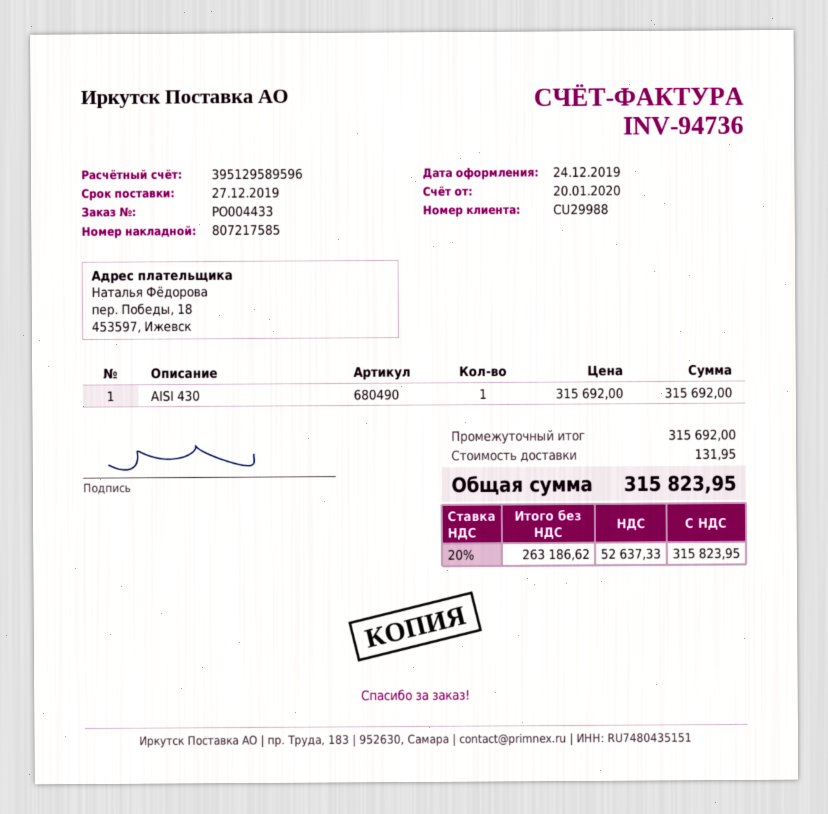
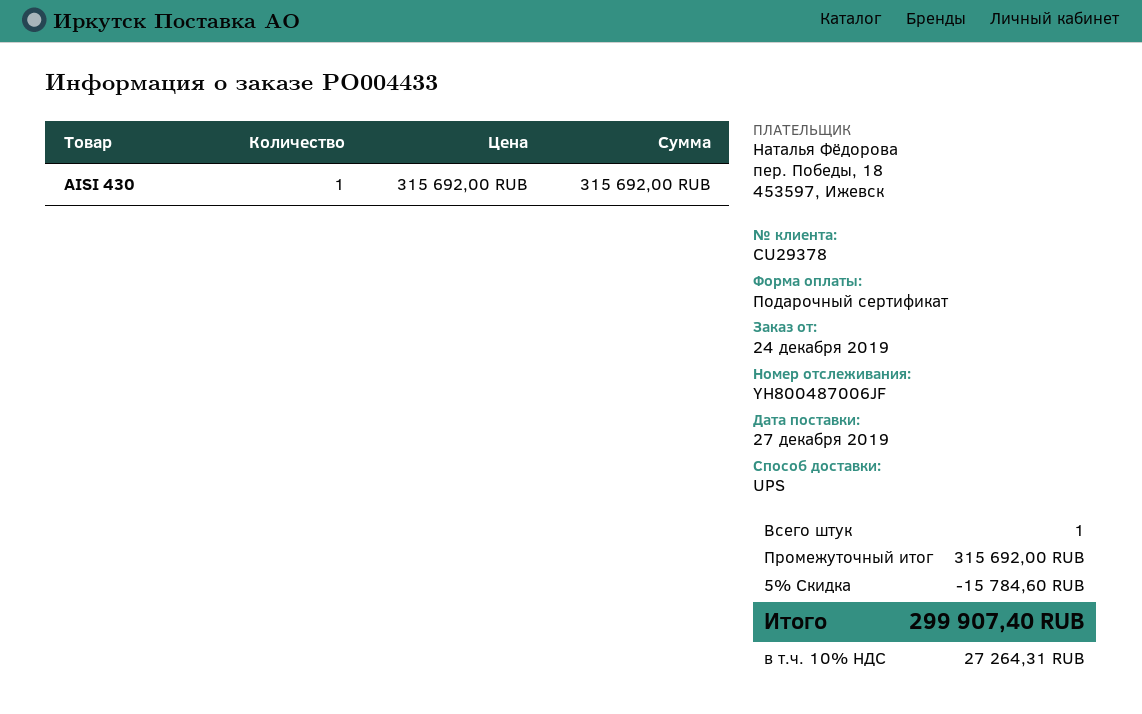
customer number: CU29988 -> CU29378
discount: none -> 5% = 15784.60
shipping: 131.95 -> none
tax: 20% = 52637.33 -> 10% = 27264.31
total: 315823.95 -> 299907.40

